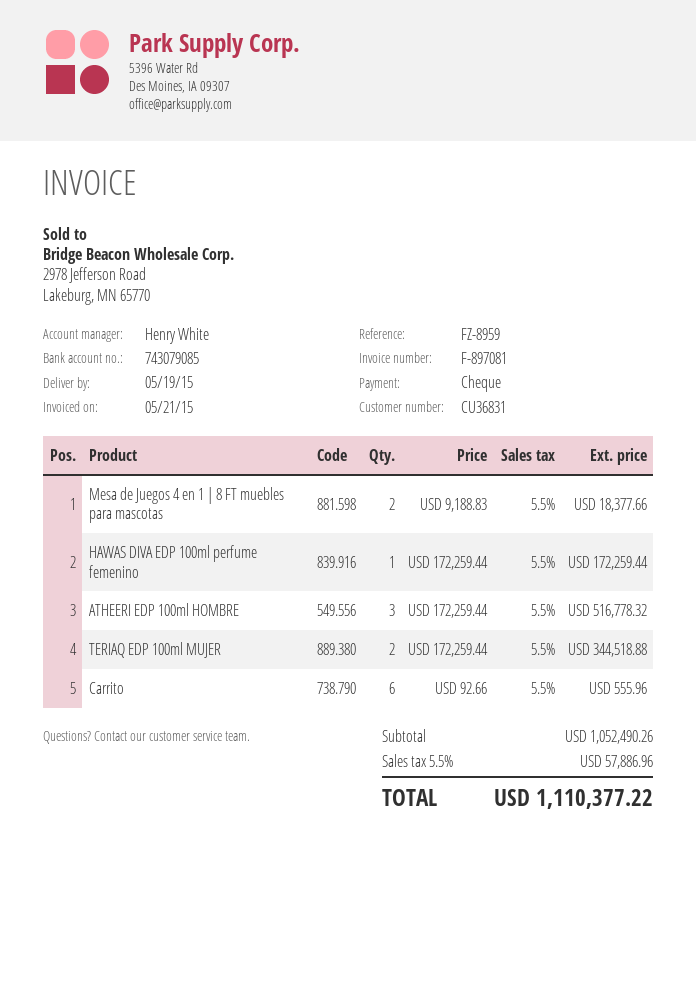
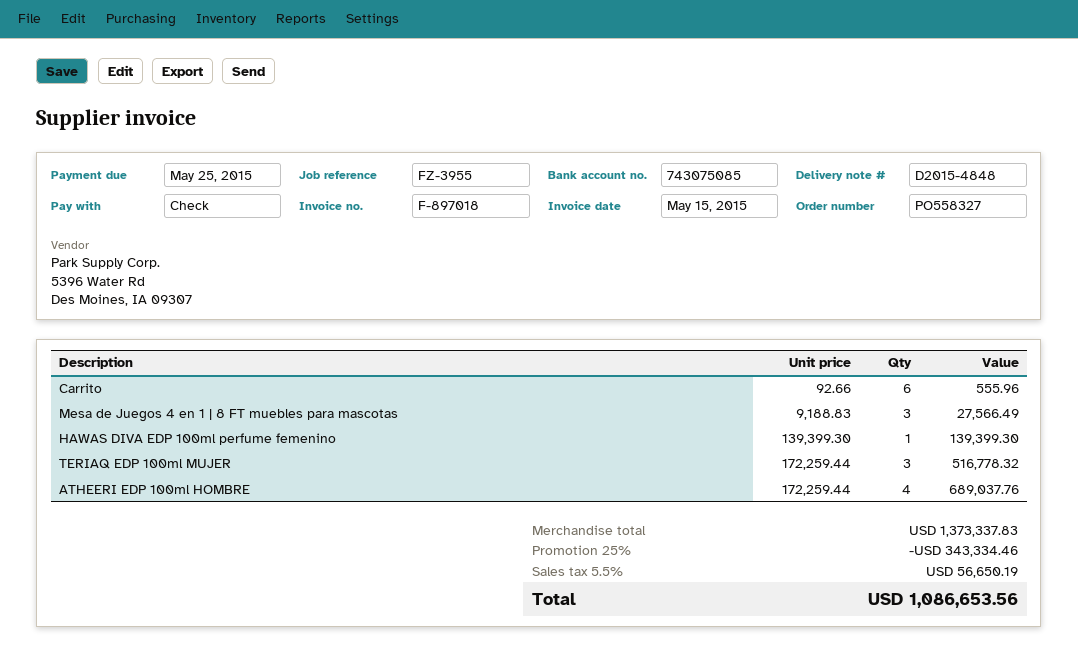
invoice number: F-897081 -> F-897018
invoice date: 2015-05-21 -> 2015-05-15
reference: FZ-8959 -> FZ-3955
bank account: 743079085 -> 743075085
Mesa de Juegos 4 en 1 | 8 FT muebles para mascotas: 2 x 9188.83 = 18377.66 -> 3 x 9188.83 = 27566.49
HAWAS DIVA EDP 100ml perfume femenino: 1 x 172259.44 = 172259.44 -> 1 x 139399.30 = 139399.30
ATHEERI EDP 100ml HOMBRE: 3 x 172259.44 = 516778.32 -> 4 x 172259.44 = 689037.76
TERIAQ EDP 100ml MUJER: 2 x 172259.44 = 344518.88 -> 3 x 172259.44 = 516778.32
subtotal: 1052490.26 -> 1373337.83
discount: none -> 25% = 343334.46
tax: 5.5% = 57886.96 -> 5.5% = 56650.19
total: 1110377.22 -> 1086653.56

